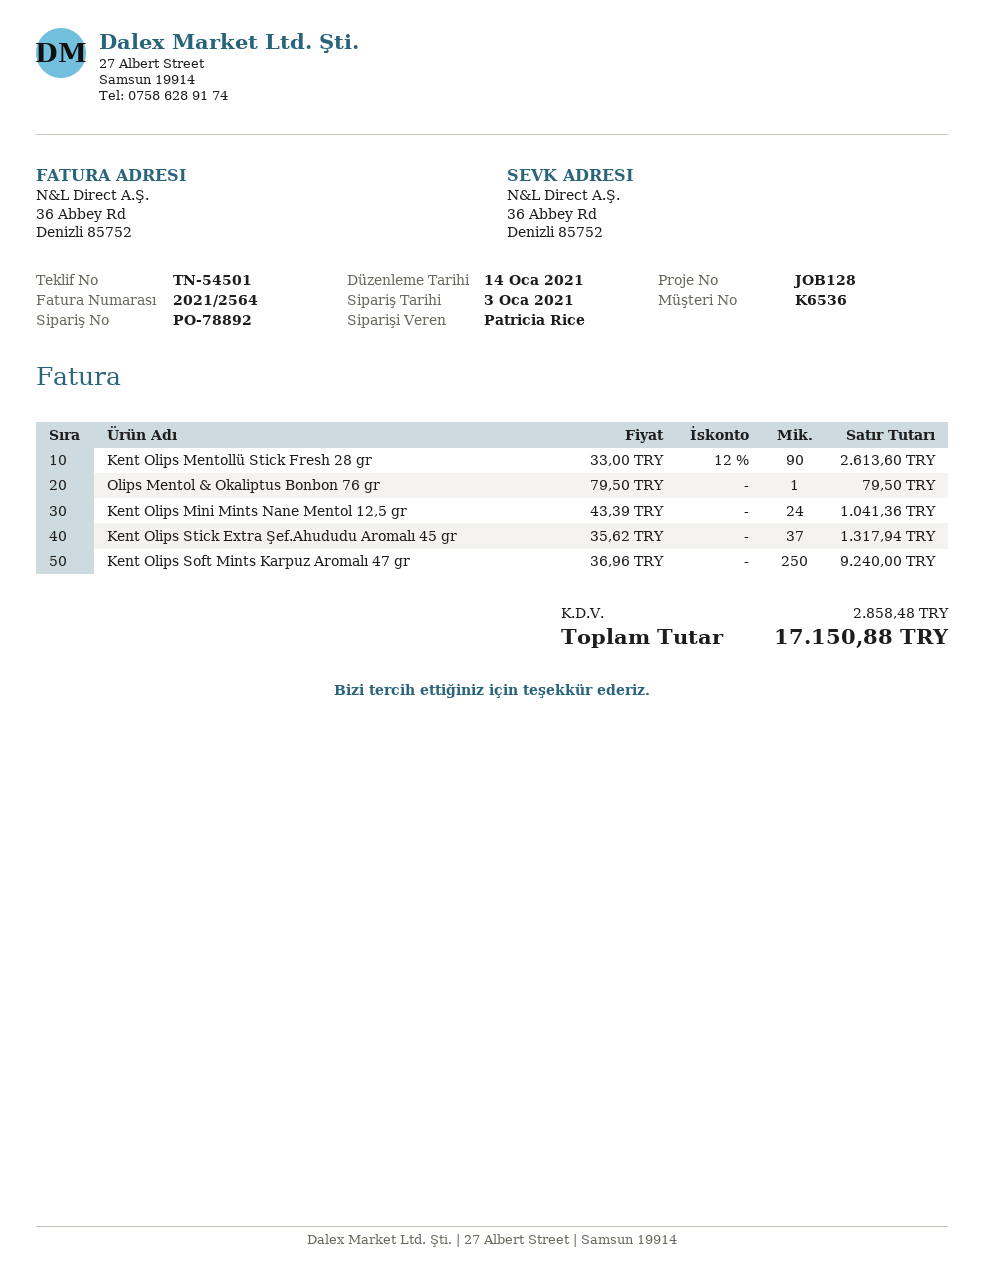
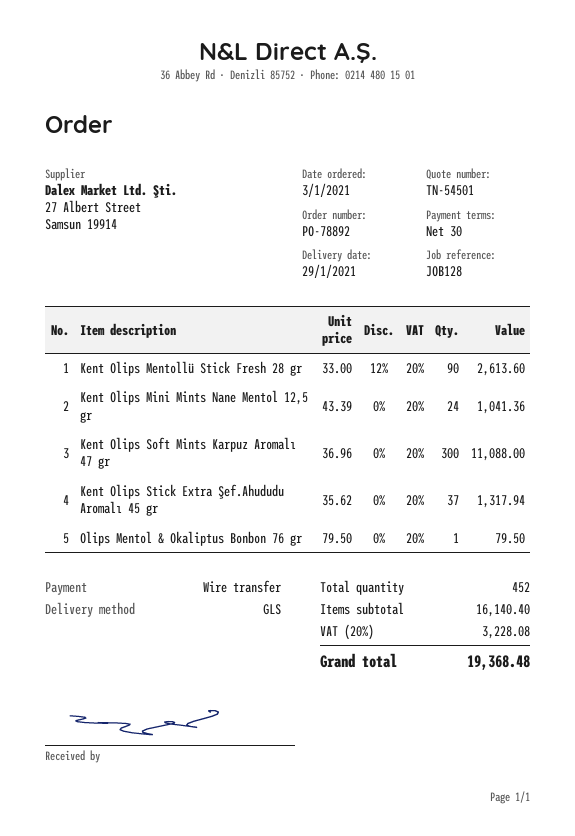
Kent Olips Soft Mints Karpuz Aromalı 47 gr: 250 x 36.96 = 9240.00 -> 300 x 36.96 = 11088.00
tax: 2858.48 -> 3228.08
total: 17150.88 -> 19368.48

